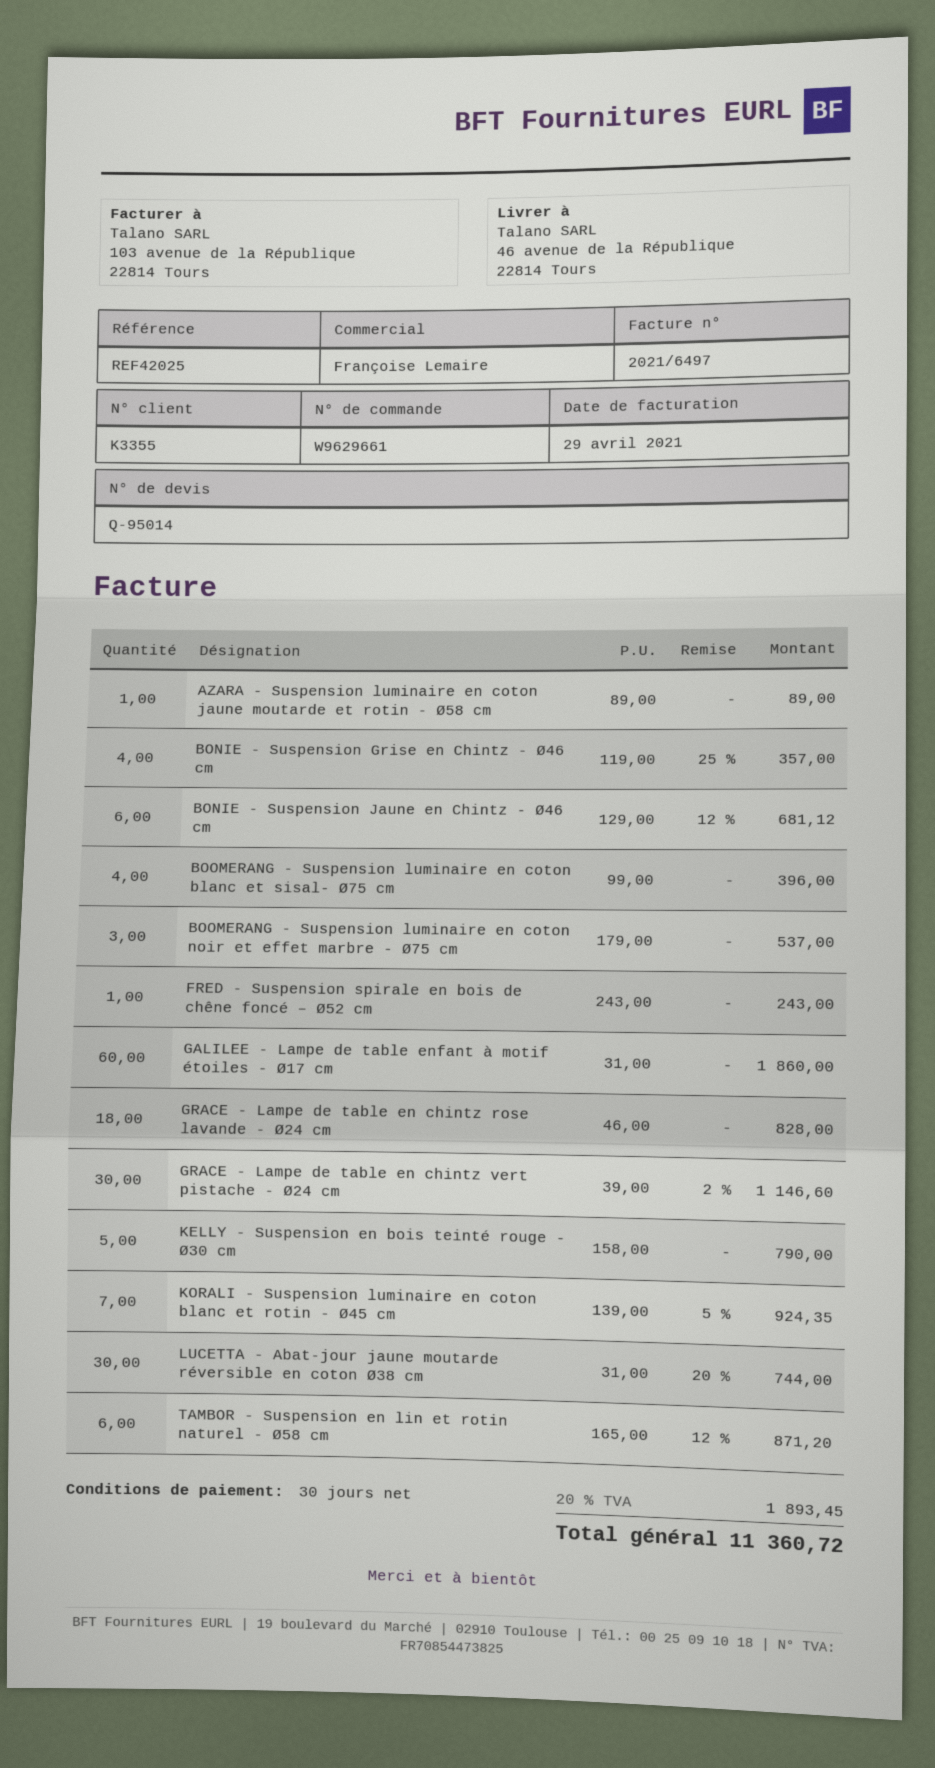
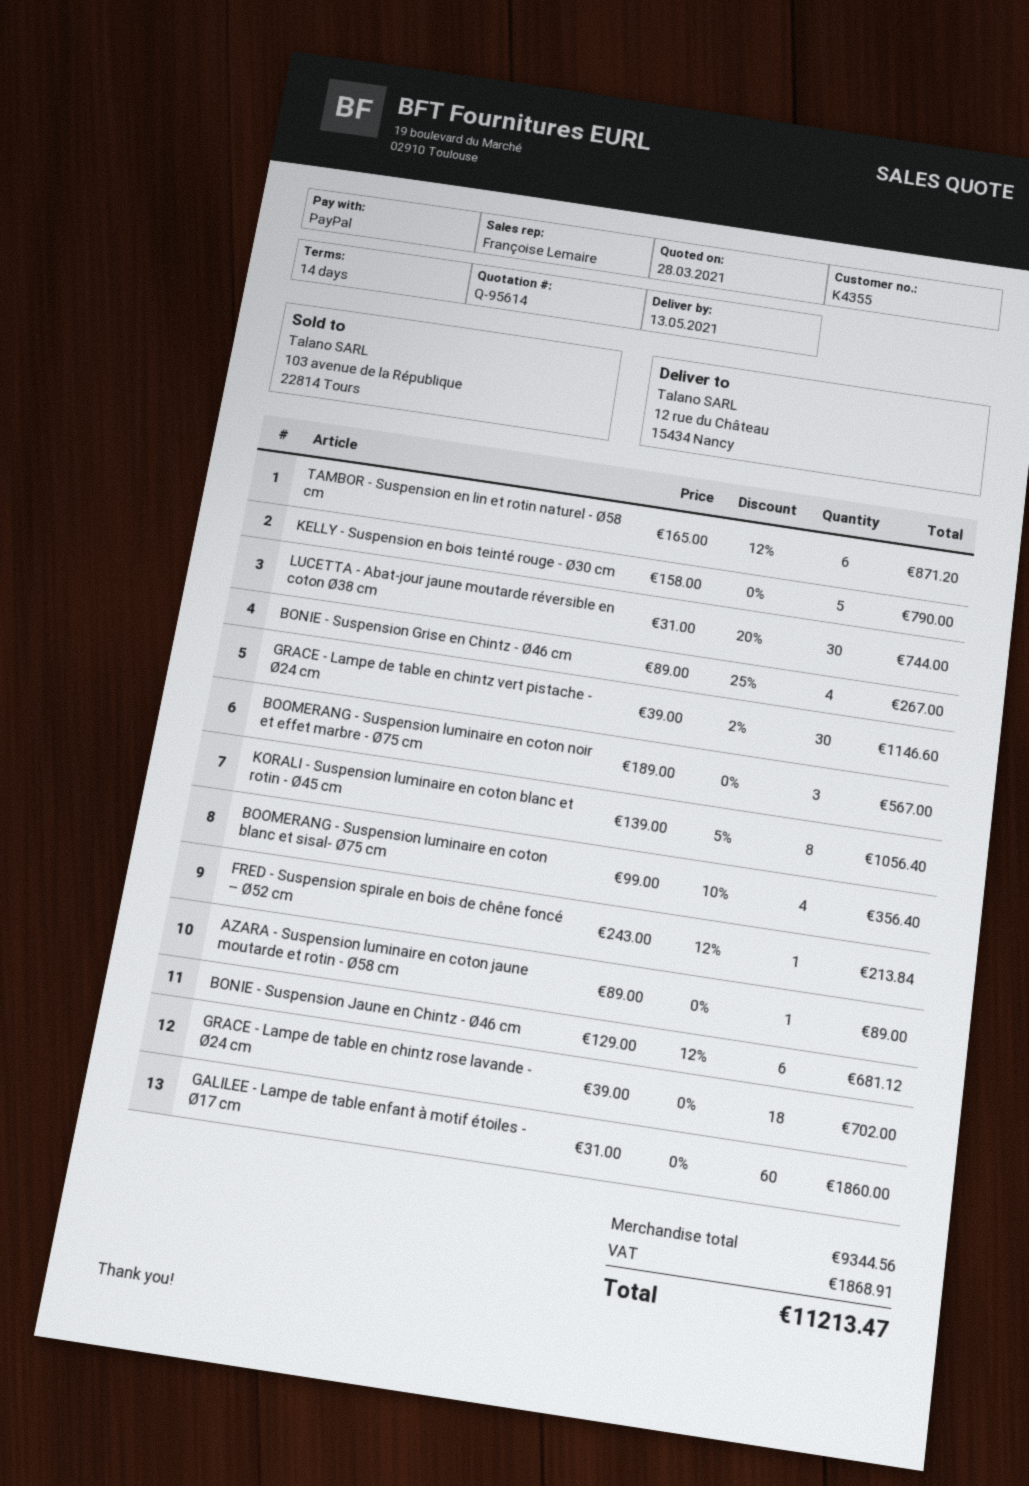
quote number: Q-95014 -> Q-95614
payment terms: 30 days -> 14 days
customer number: K3355 -> K4355
ship to: 46 avenue de la République, 22814 Tours -> 12 rue du Château, 15434 Nancy
BONIE - Suspension Grise en Chintz - Ø46 cm: 4 x 119.00 - 25% = 357.00 -> 4 x 89.00 - 25% = 267.00
BOOMERANG - Suspension luminaire en coton blanc et sisal- Ø75 cm: 4 x 99.00 = 396.00 -> 4 x 99.00 - 10% = 356.40
BOOMERANG - Suspension luminaire en coton noir et effet marbre - Ø75 cm: 3 x 179.00 = 537.00 -> 3 x 189.00 = 567.00
FRED - Suspension spirale en bois de chêne foncé – Ø52 cm: 1 x 243.00 = 243.00 -> 1 x 243.00 - 12% = 213.84
GRACE - Lampe de table en chintz rose lavande - Ø24 cm: 18 x 46.00 = 828.00 -> 18 x 39.00 = 702.00
KORALI - Suspension luminaire en coton blanc et rotin - Ø45 cm: 7 x 139.00 - 5% = 924.35 -> 8 x 139.00 - 5% = 1056.40
tax: 1893.45 -> 1868.91
total: 11360.72 -> 11213.47

